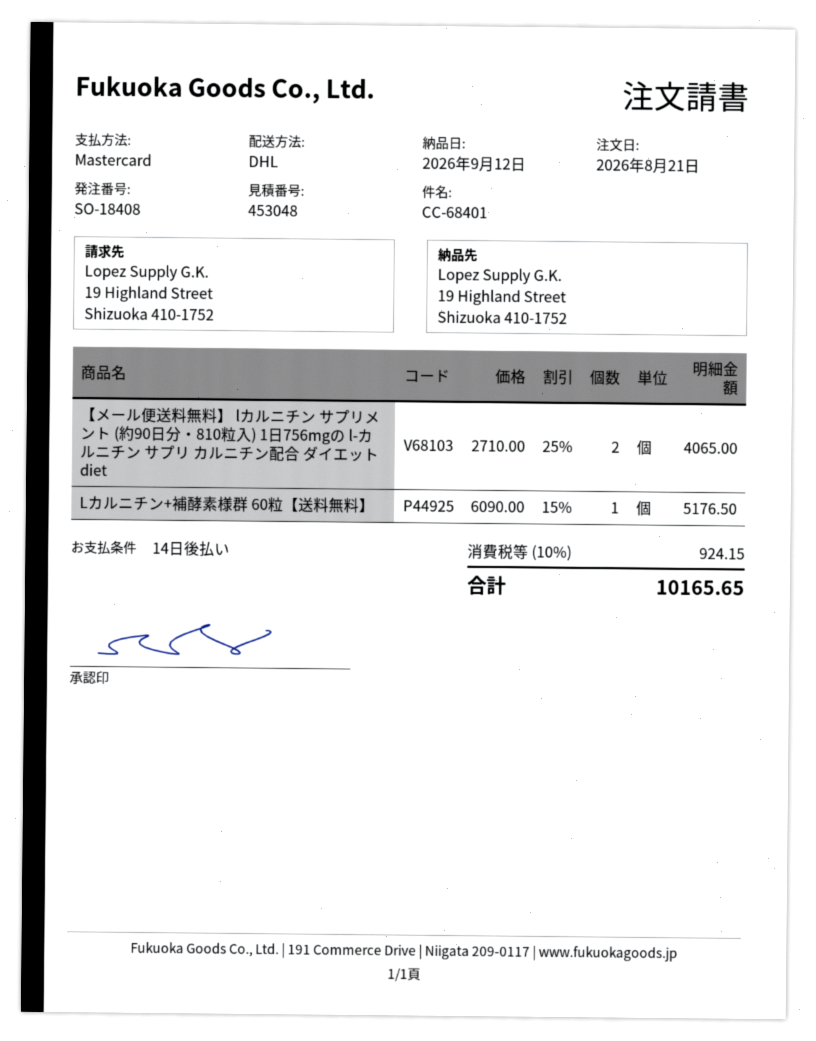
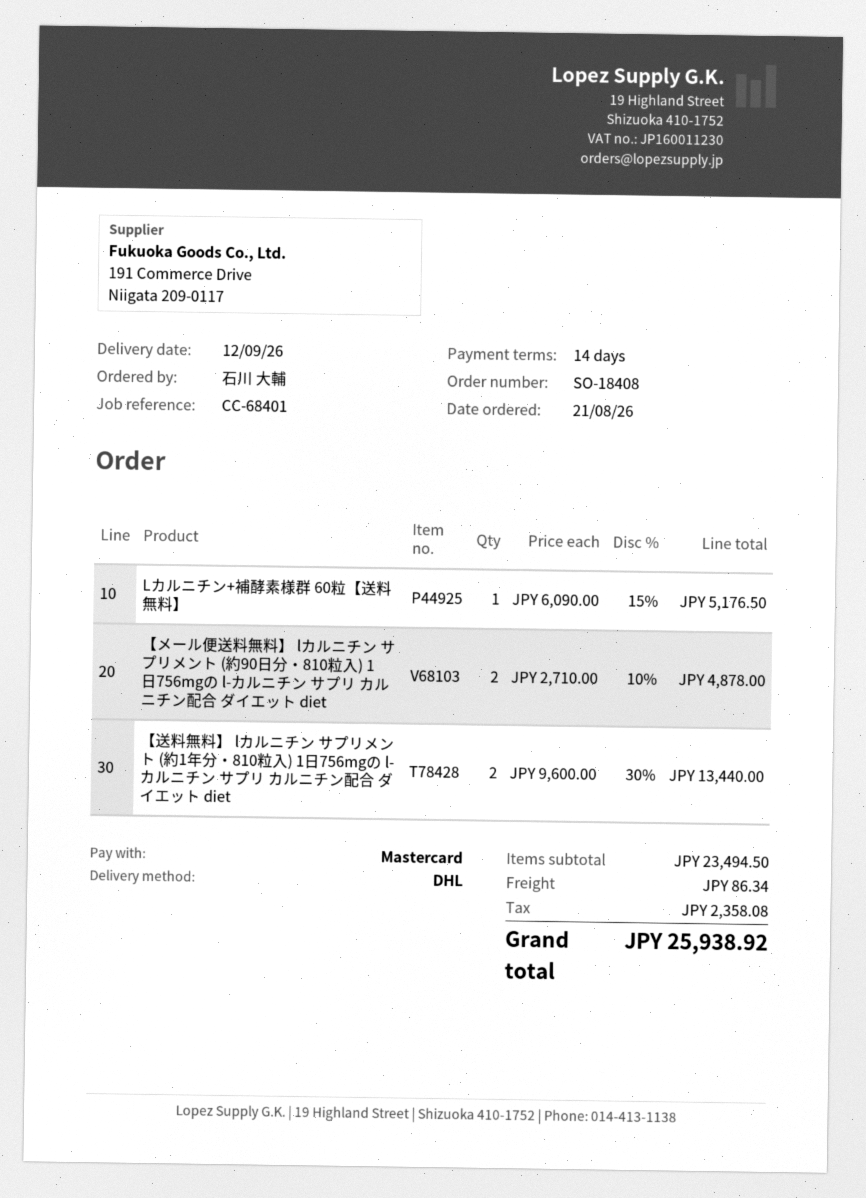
【メール便送料無料】 lカルニチン サプリメント (約90日分・810粒入) 1日756mgの l-カルニチン サプリ カルニチン配合 ダイエット diet: 2 x 2710.00 - 25% = 4065.00 -> 2 x 2710.00 - 10% = 4878.00
【送料無料】 lカルニチン サプリメント (約1年分・810粒入) 1日756mgの l-カルニチン サプリ カルニチン配合 ダイエット diet: none -> 2 x 9600.00 - 30% = 13440.00
shipping: none -> 86.34
tax: 924.15 -> 2358.08
total: 10165.65 -> 25938.92

